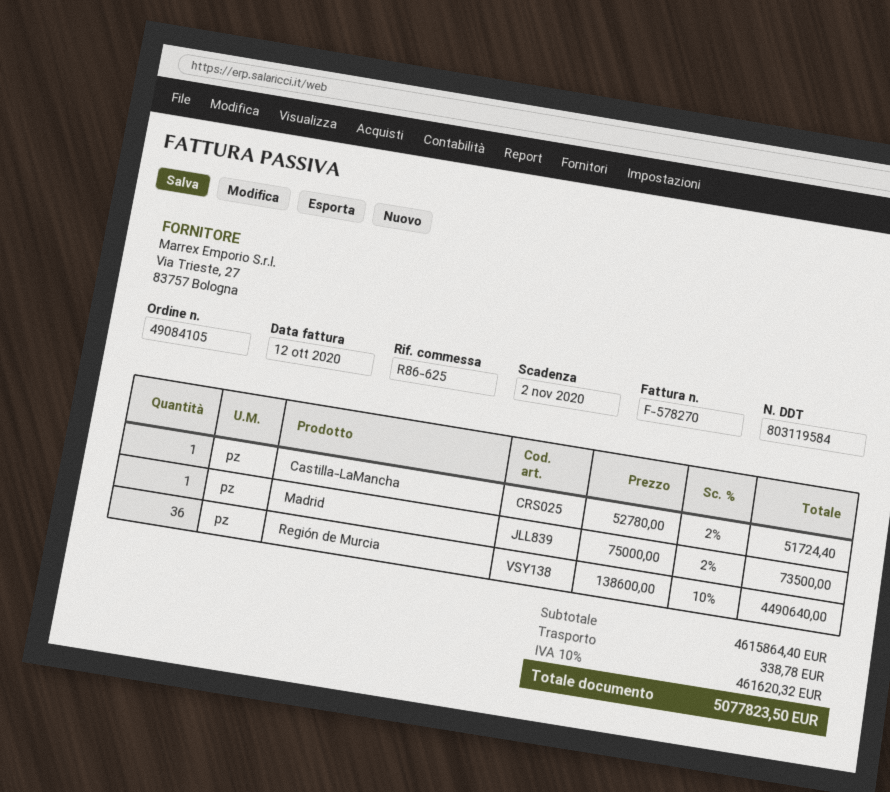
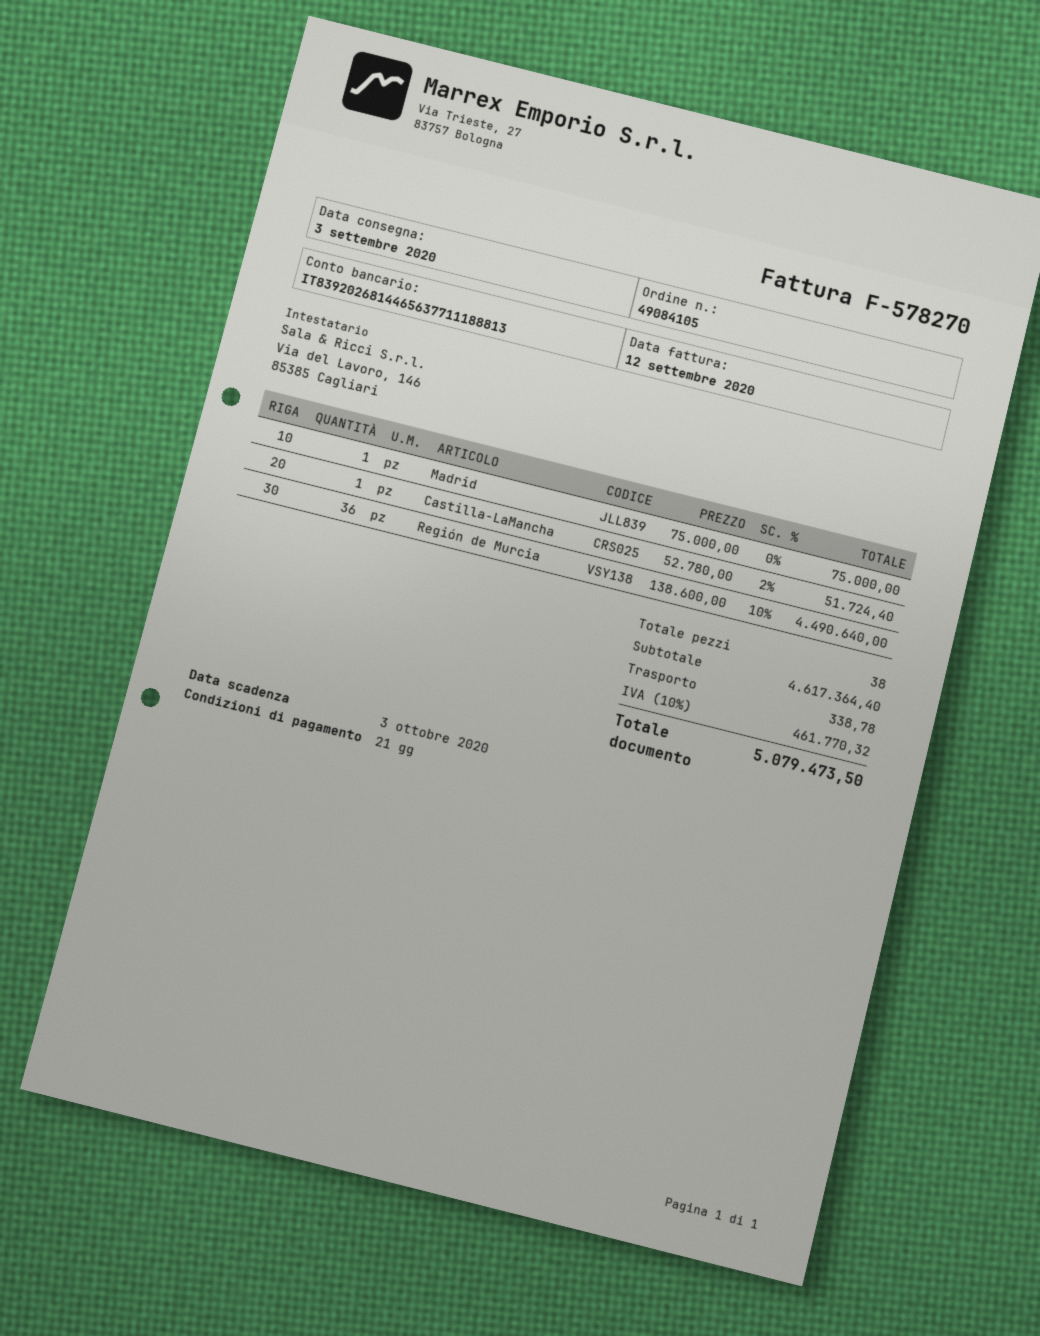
invoice date: 2020-10-12 -> 2020-09-12
due date: 2020-11-02 -> 2020-10-03
Madrid: 1 x 75000.00 - 2% = 73500.00 -> 1 x 75000.00 = 75000.00
subtotal: 4615864.40 -> 4617364.40
tax: 10% = 461620.32 -> 10% = 461770.32
total: 5077823.50 -> 5079473.50

